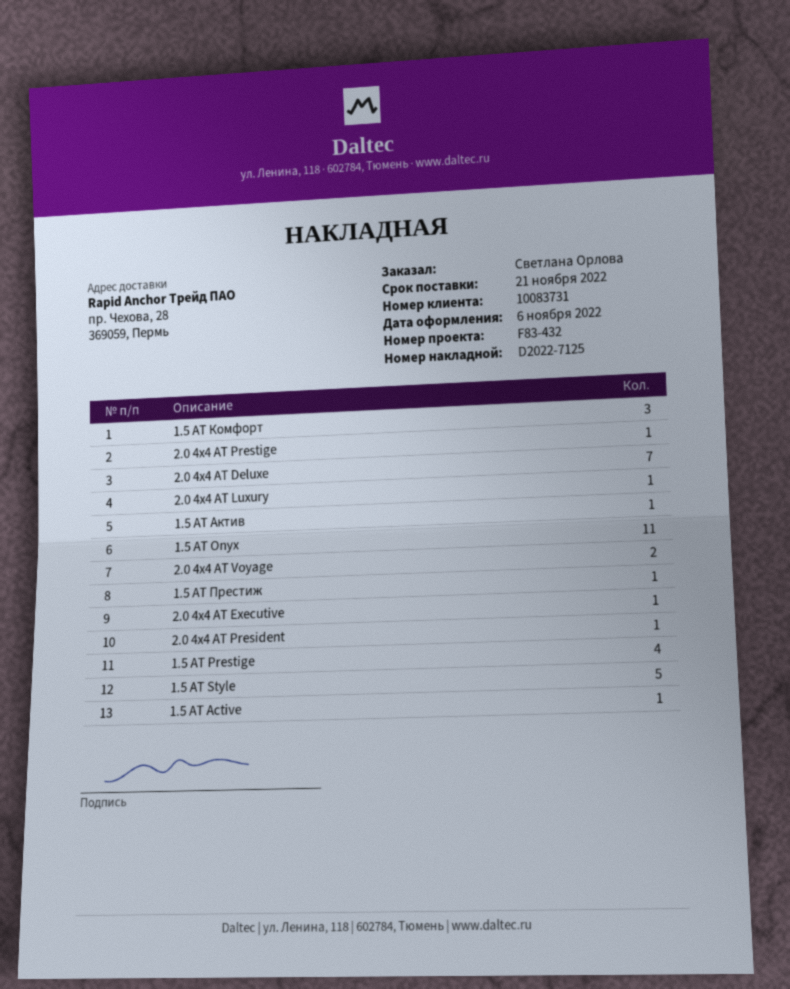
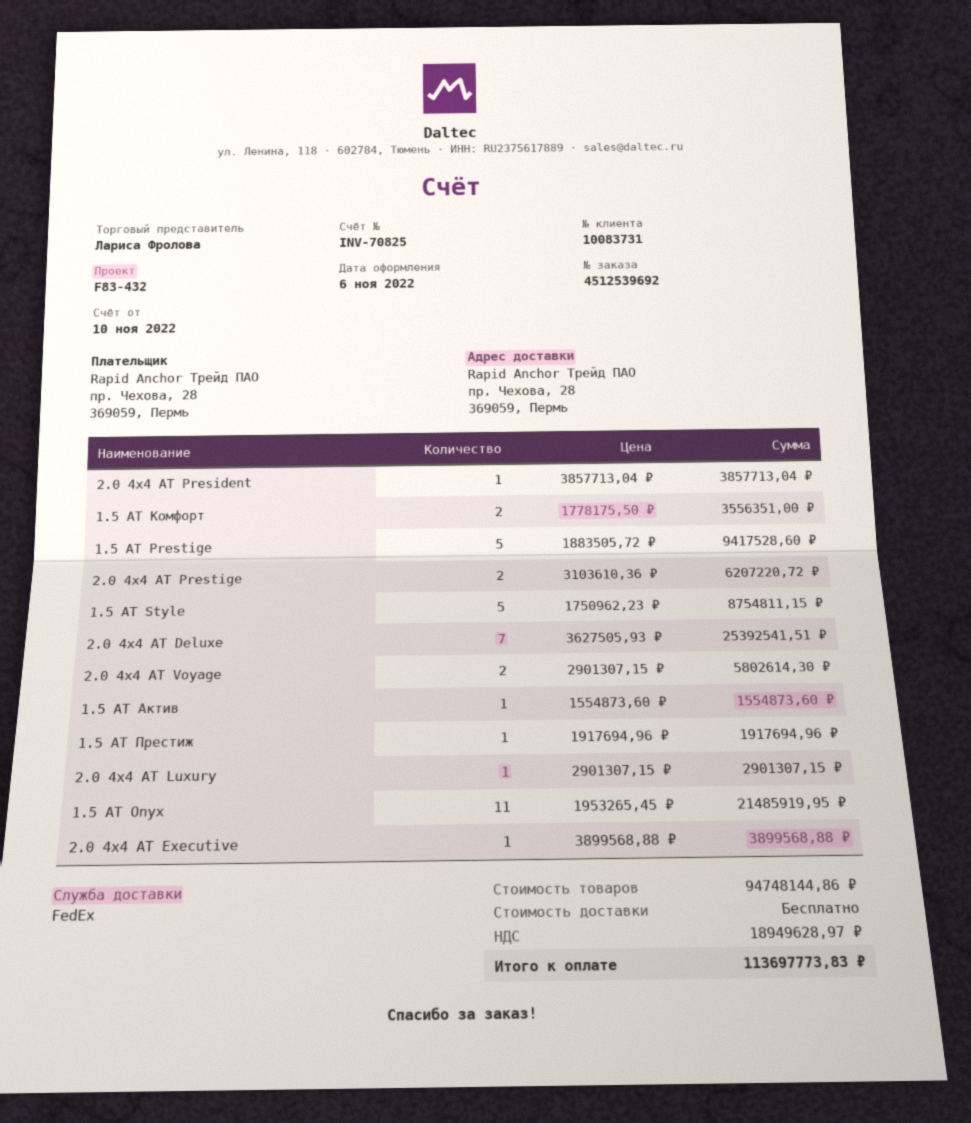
1.5 AT Комфорт: 3 -> 2
2.0 4x4 AT Prestige: 1 -> 2
1.5 AT Prestige: 4 -> 5
1.5 AT Active: 1 -> none

